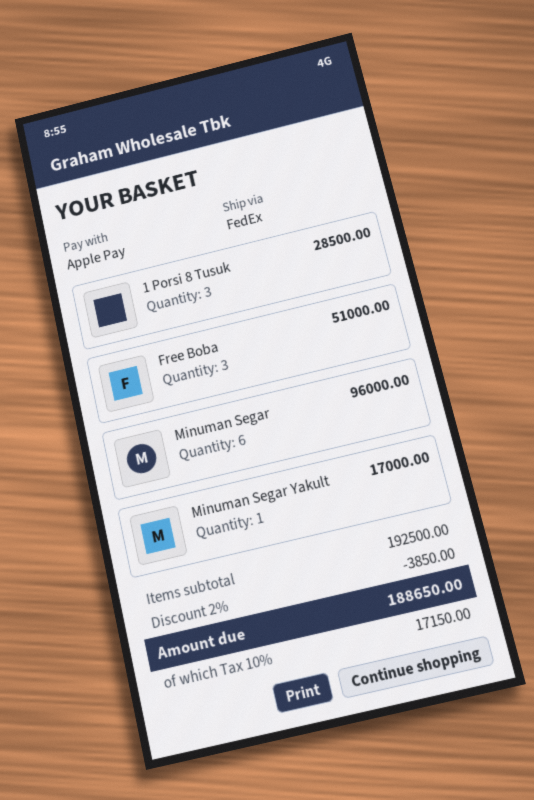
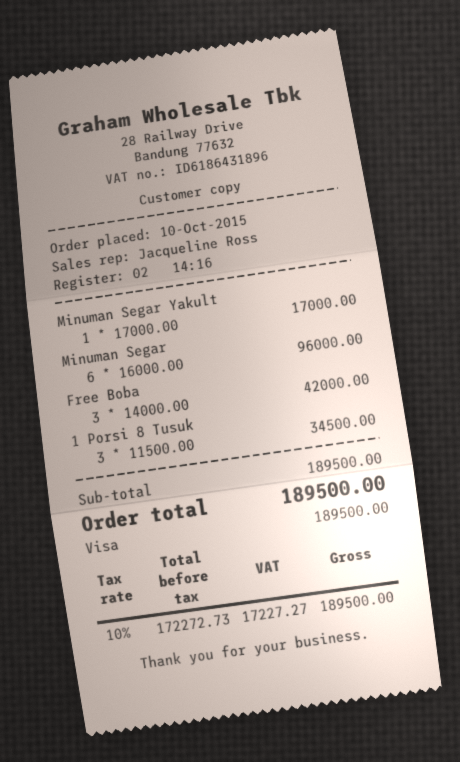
payment method: Apple Pay -> Visa
1 Porsi 8 Tusuk: 3 for 28500.00 -> 3 for 34500.00
Free Boba: 3 for 51000.00 -> 3 for 42000.00
subtotal: 192500.00 -> 189500.00
discount: 2% = 3850.00 -> none
tax: 10% = 17150.00 -> 10% = 17227.27
total: 188650.00 -> 189500.00

